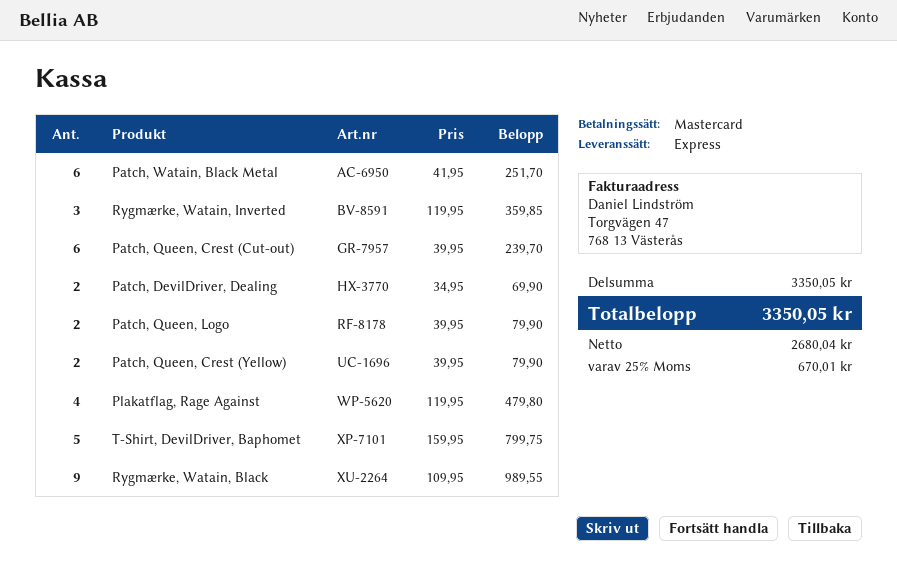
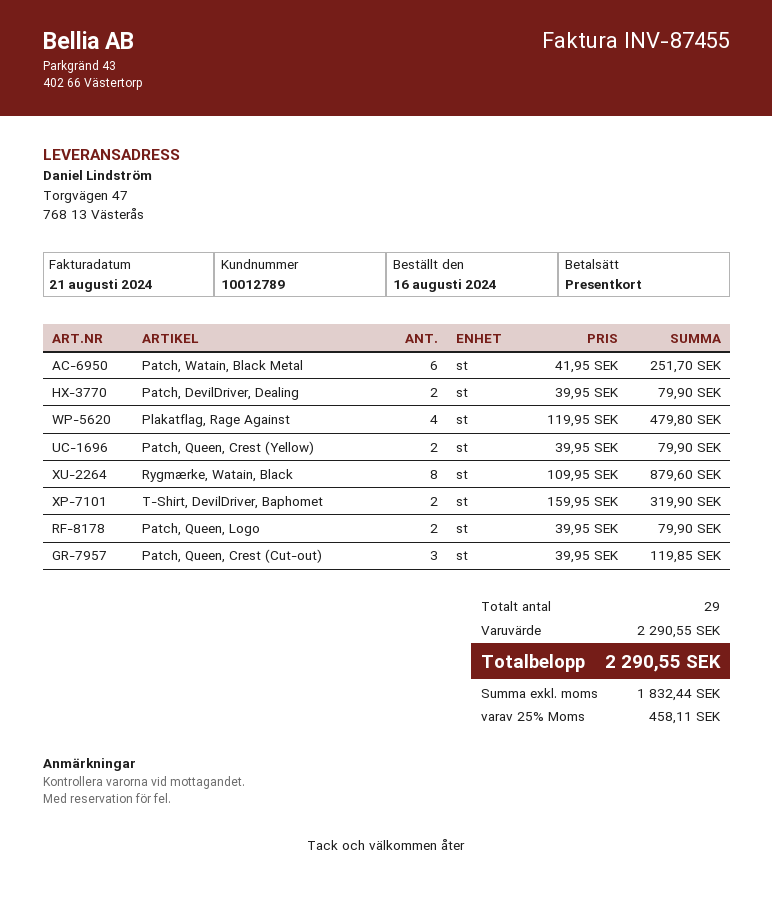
payment method: Mastercard -> gift card
Rygmærke, Watain, Inverted: 3 x 119.95 = 359.85 -> none
Patch, Queen, Crest (Cut-out): 6 x 39.95 = 239.70 -> 3 x 39.95 = 119.85
Patch, DevilDriver, Dealing: 2 x 34.95 = 69.90 -> 2 x 39.95 = 79.90
T-Shirt, DevilDriver, Baphomet: 5 x 159.95 = 799.75 -> 2 x 159.95 = 319.90
Rygmærke, Watain, Black: 9 x 109.95 = 989.55 -> 8 x 109.95 = 879.60
subtotal: 3350.05 -> 2290.55
net: 2680.04 -> 1832.44
tax: 25% = 670.01 -> 25% = 458.11
total: 3350.05 -> 2290.55

